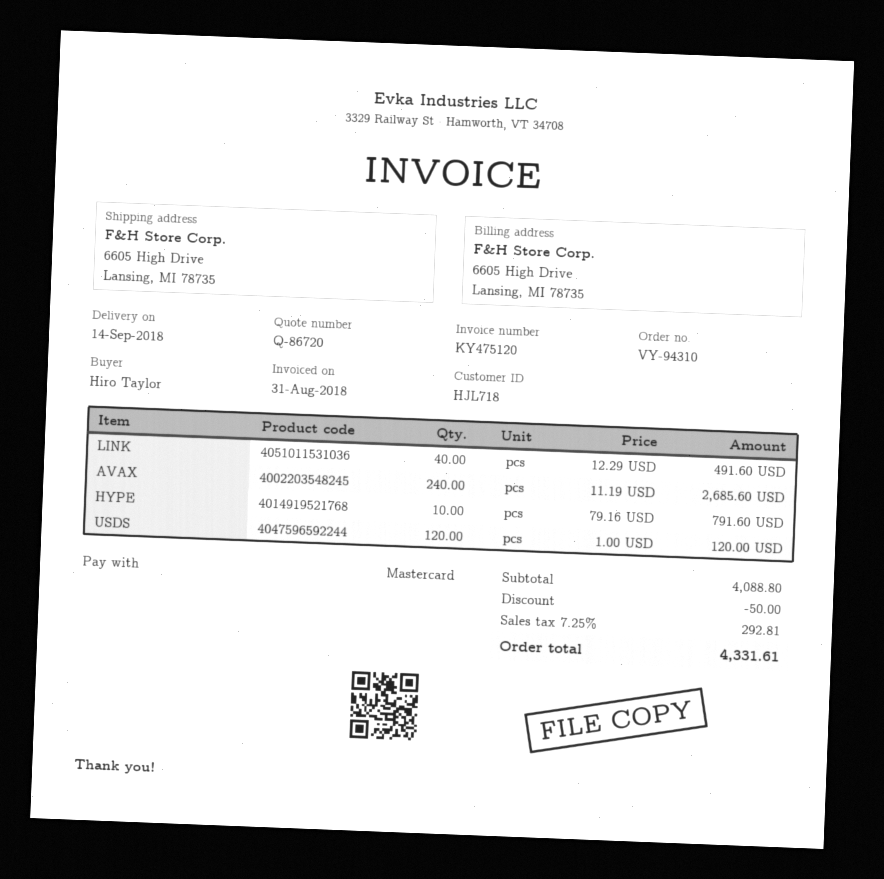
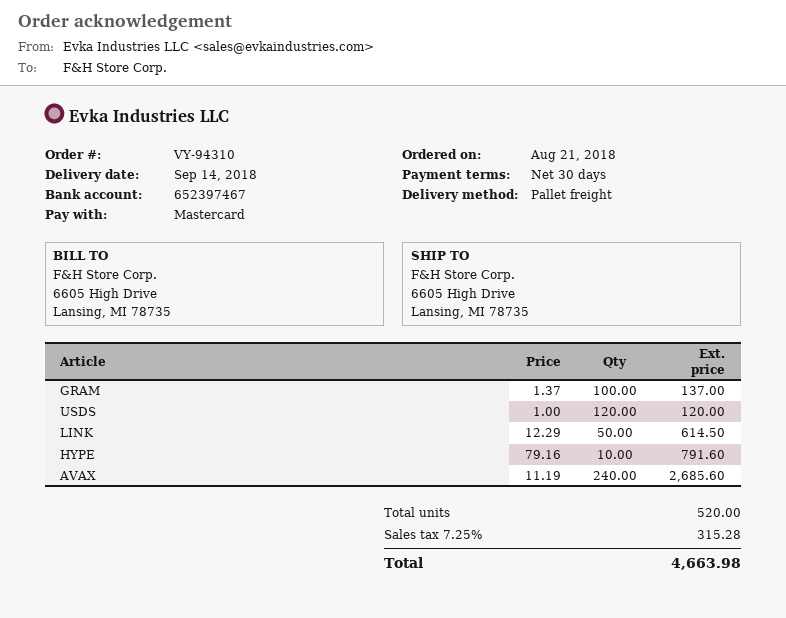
LINK: 40 x 12.29 = 491.60 -> 50 x 12.29 = 614.50
GRAM: none -> 100 x 1.37 = 137.00
discount: 50.00 -> none
tax: 7.25% = 292.81 -> 7.25% = 315.28
total: 4331.61 -> 4663.98

